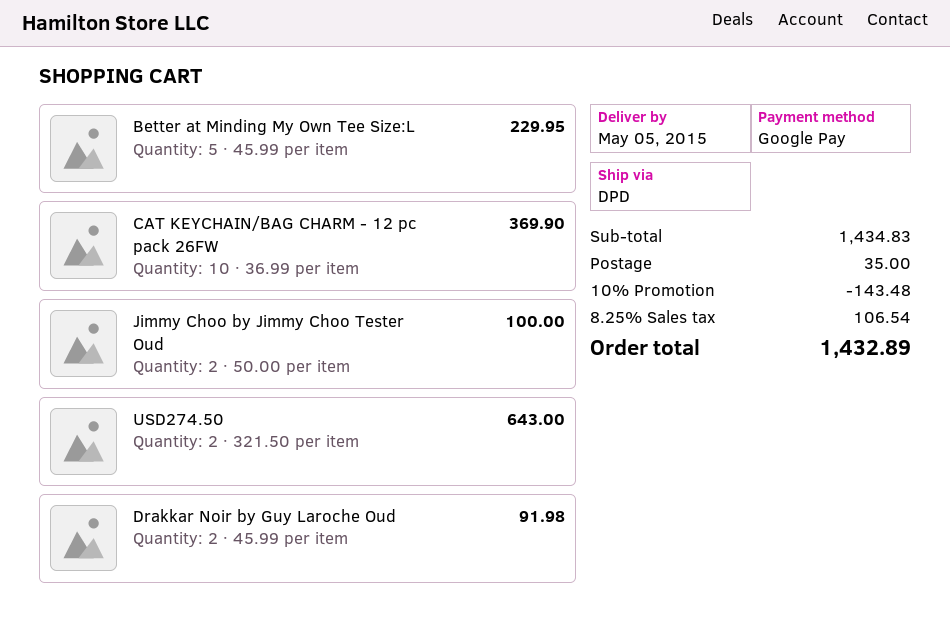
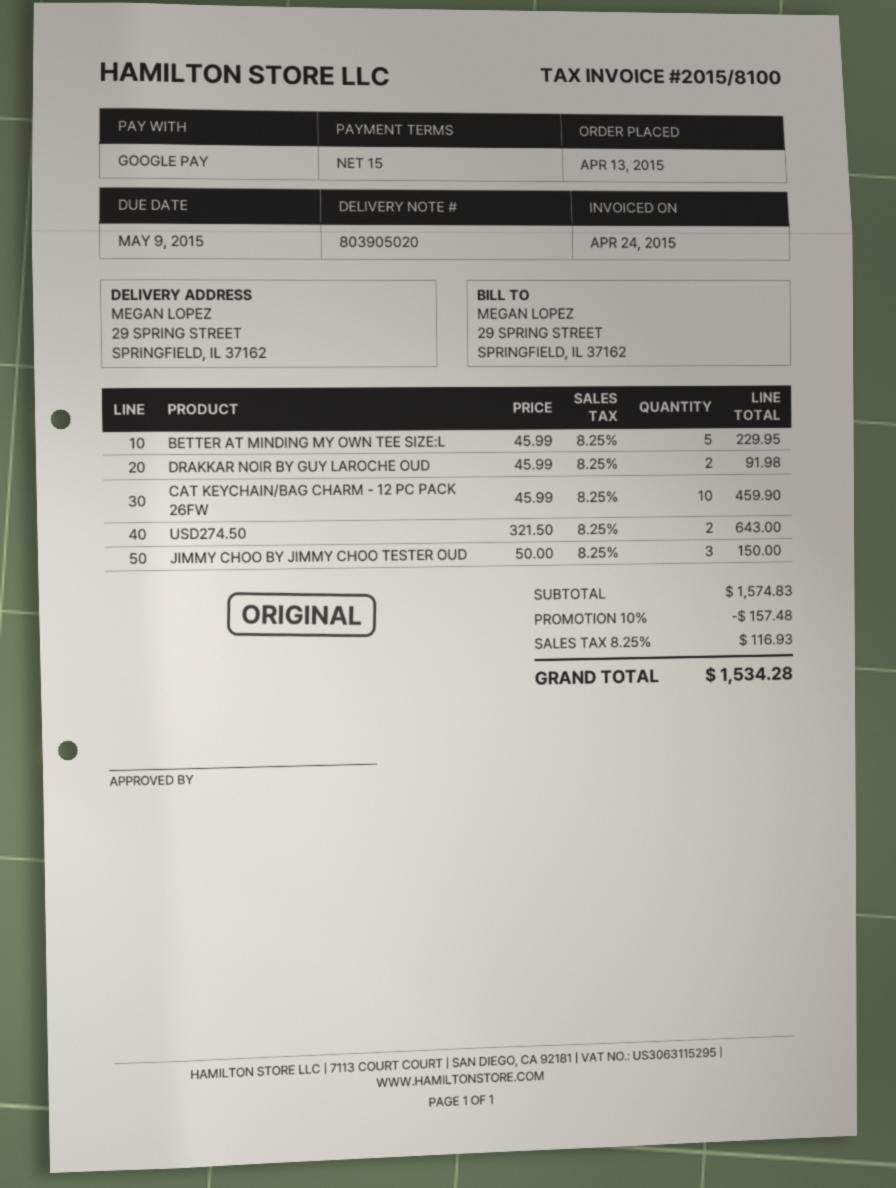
CAT KEYCHAIN/BAG CHARM - 12 pc pack 26FW: 10 x 36.99 = 369.90 -> 10 x 45.99 = 459.90
Jimmy Choo by Jimmy Choo Tester Oud: 2 x 50.00 = 100.00 -> 3 x 50.00 = 150.00
subtotal: 1434.83 -> 1574.83
discount: 10% = 143.48 -> 10% = 157.48
shipping: 35.00 -> none
tax: 8.25% = 106.54 -> 8.25% = 116.93
total: 1432.89 -> 1534.28

